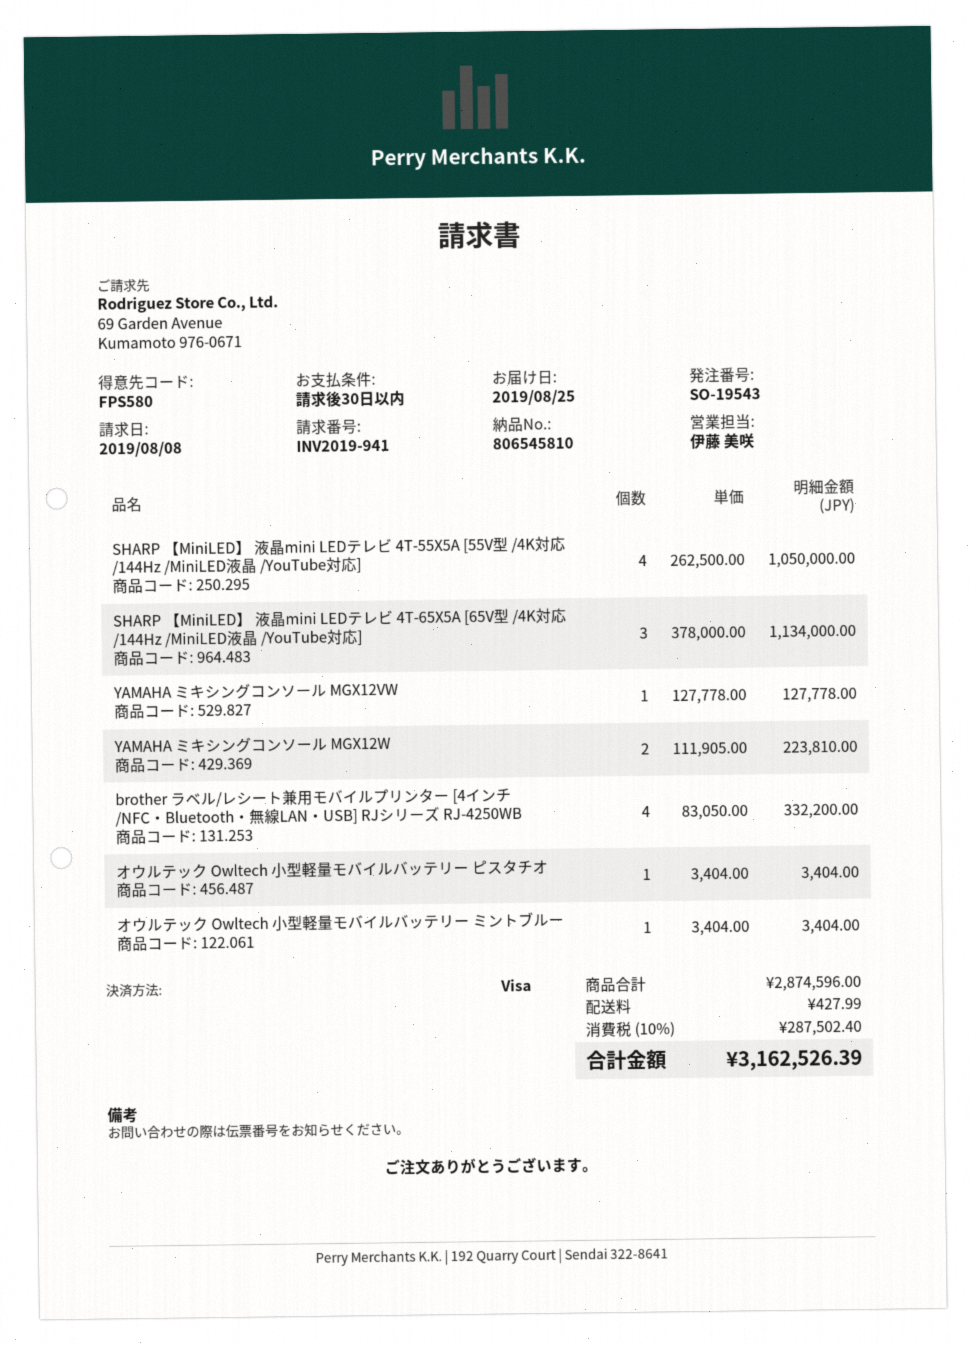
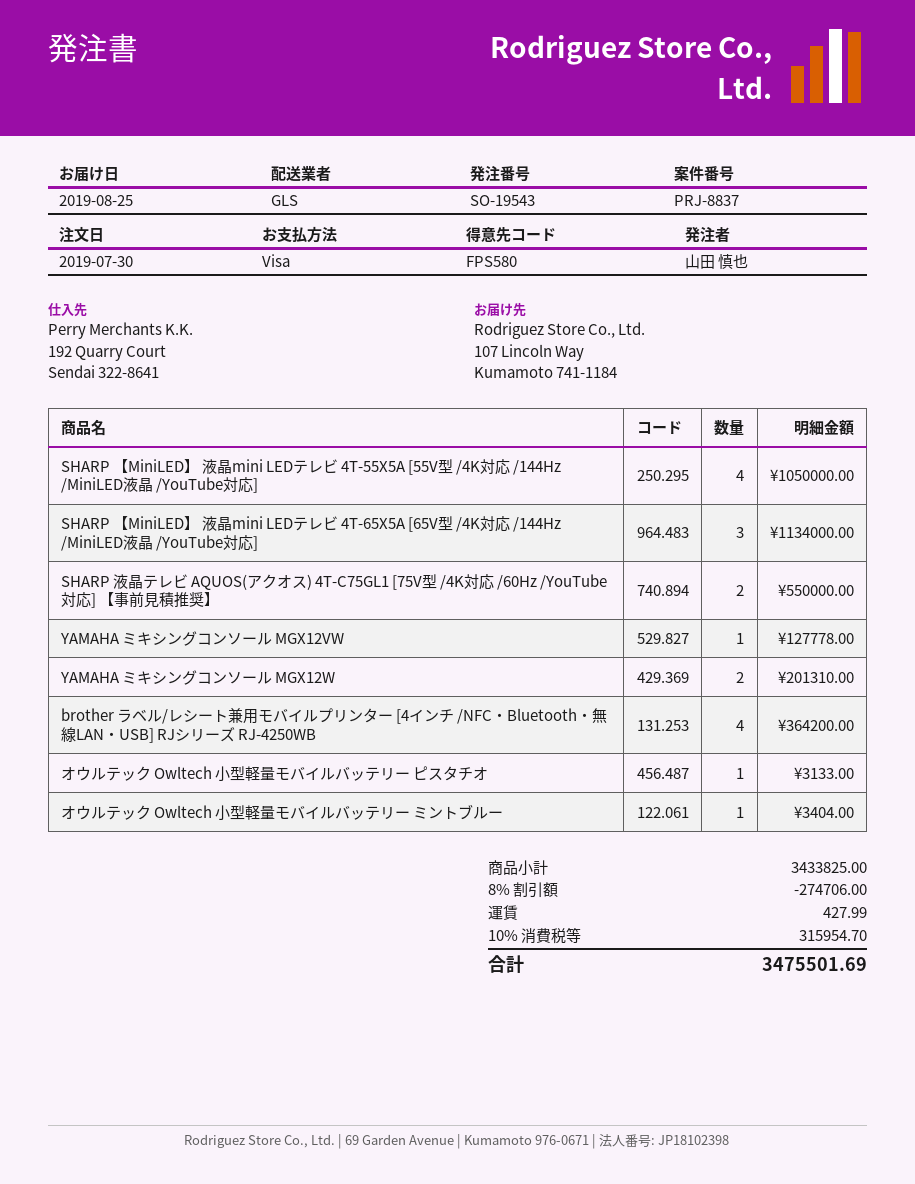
YAMAHA ミキシングコンソール MGX12W: 2 for 223810.00 -> 2 for 201310.00
brother ラベル/レシート兼用モバイルプリンター [4インチ /NFC・Bluetooth・無線LAN・USB] RJシリーズ RJ-4250WB: 4 for 332200.00 -> 4 for 364200.00
オウルテック Owltech 小型軽量モバイルバッテリー ピスタチオ: 1 for 3404.00 -> 1 for 3133.00
SHARP 液晶テレビ AQUOS(アクオス) 4T-C75GL1 [75V型 /4K対応 /60Hz /YouTube対応] 【事前見積推奨】: none -> 2 for 550000.00
subtotal: 2874596.00 -> 3433825.00
discount: none -> 8% = 274706.00
tax: 10% = 287502.40 -> 10% = 315954.70
total: 3162526.39 -> 3475501.69

